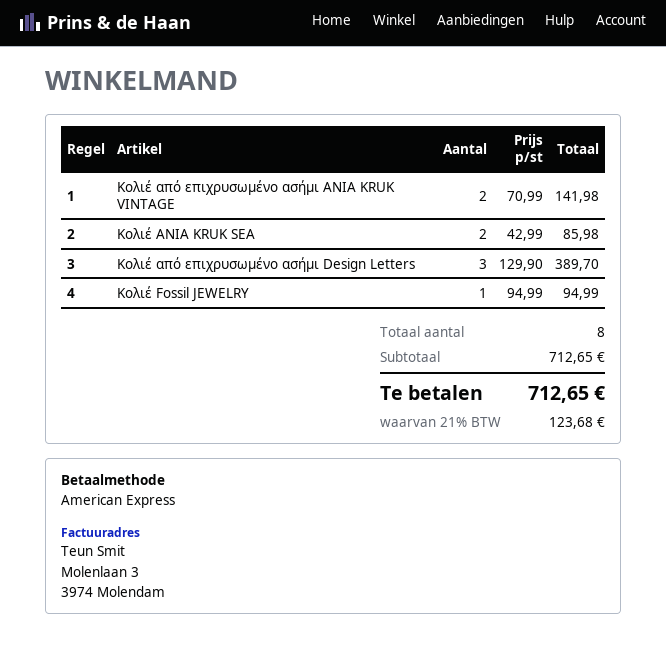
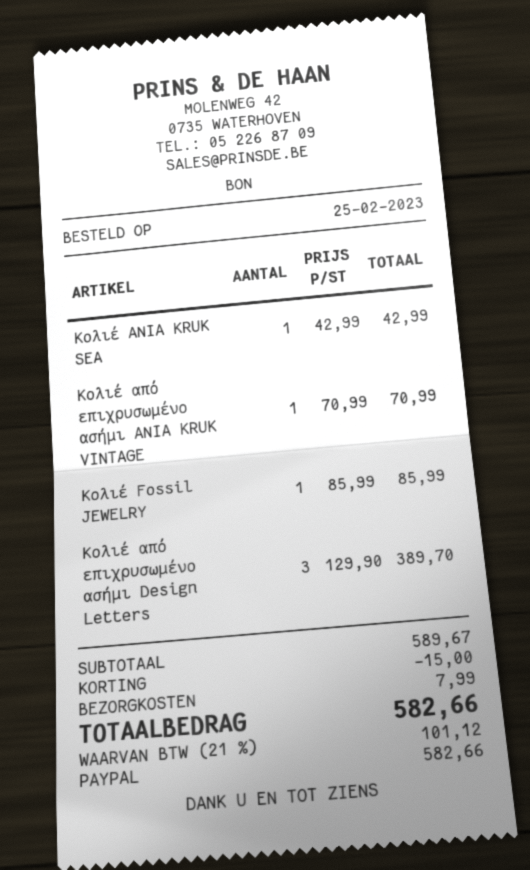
payment method: American Express -> PayPal
Κολιέ από επιχρυσωμένο ασήμι ANIA KRUK VINTAGE: 2 x 70.99 = 141.98 -> 1 x 70.99 = 70.99
Κολιέ ANIA KRUK SEA: 2 x 42.99 = 85.98 -> 1 x 42.99 = 42.99
Κολιέ Fossil JEWELRY: 1 x 94.99 = 94.99 -> 1 x 85.99 = 85.99
subtotal: 712.65 -> 589.67
discount: none -> 15.00
shipping: none -> 7.99
tax: 21% = 123.68 -> 21% = 101.12
total: 712.65 -> 582.66

